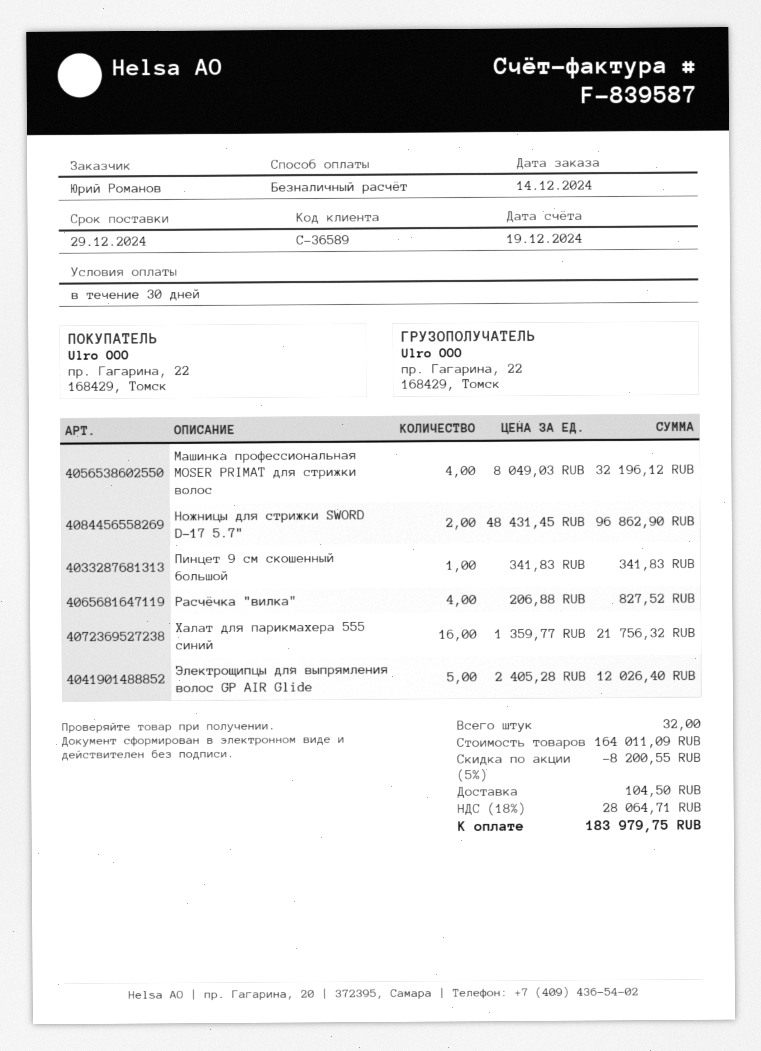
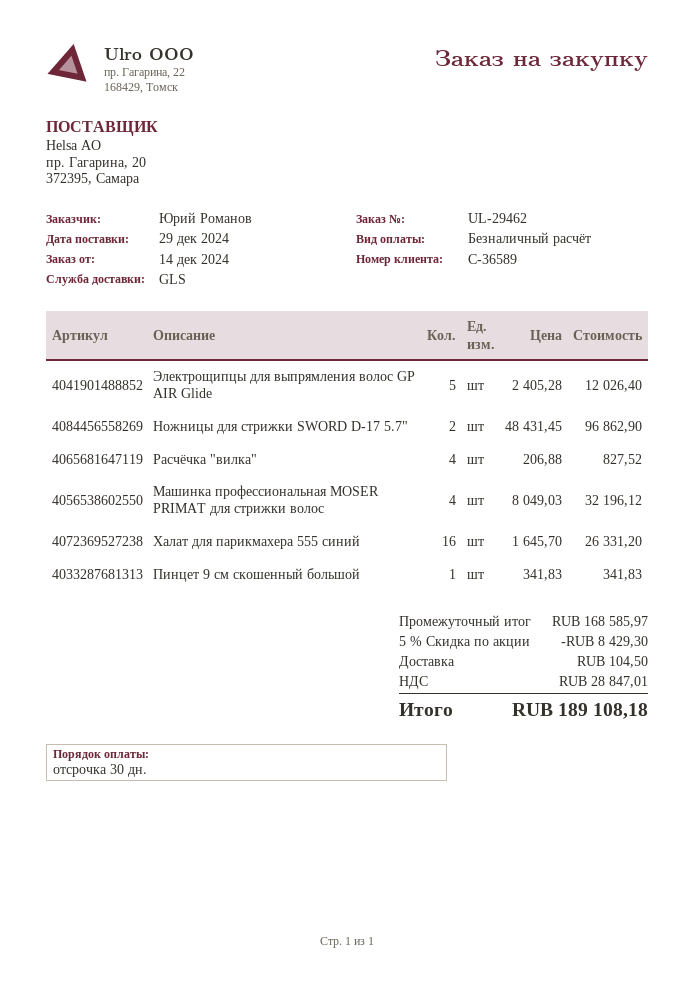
Халат для парикмахера 555 синий: 16 x 1359.77 = 21756.32 -> 16 x 1645.70 = 26331.20
subtotal: 164011.09 -> 168585.97
discount: 5% = 8200.55 -> 5% = 8429.30
tax: 28064.71 -> 28847.01
total: 183979.75 -> 189108.18

